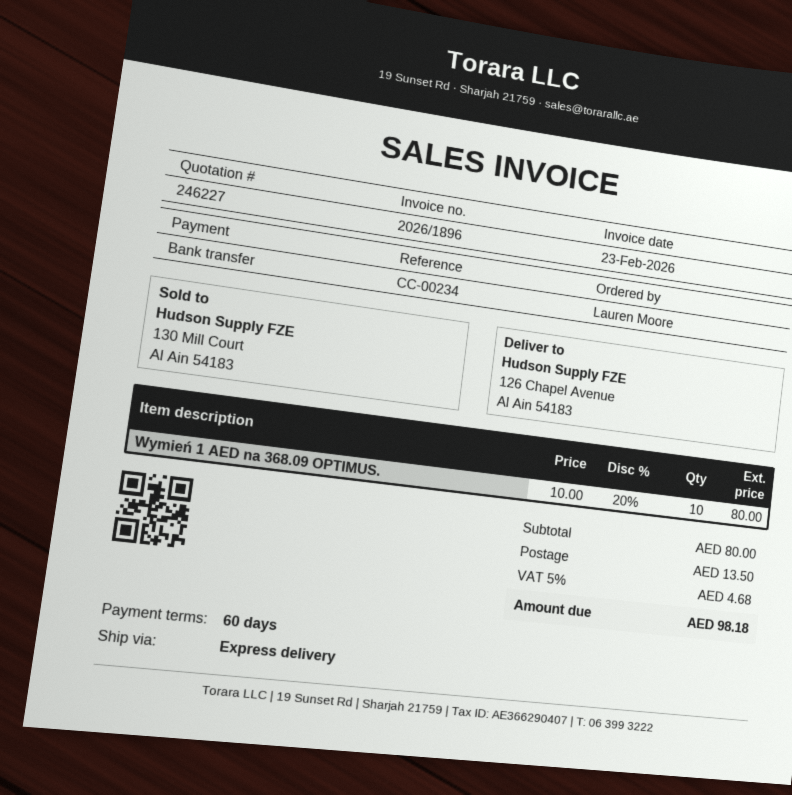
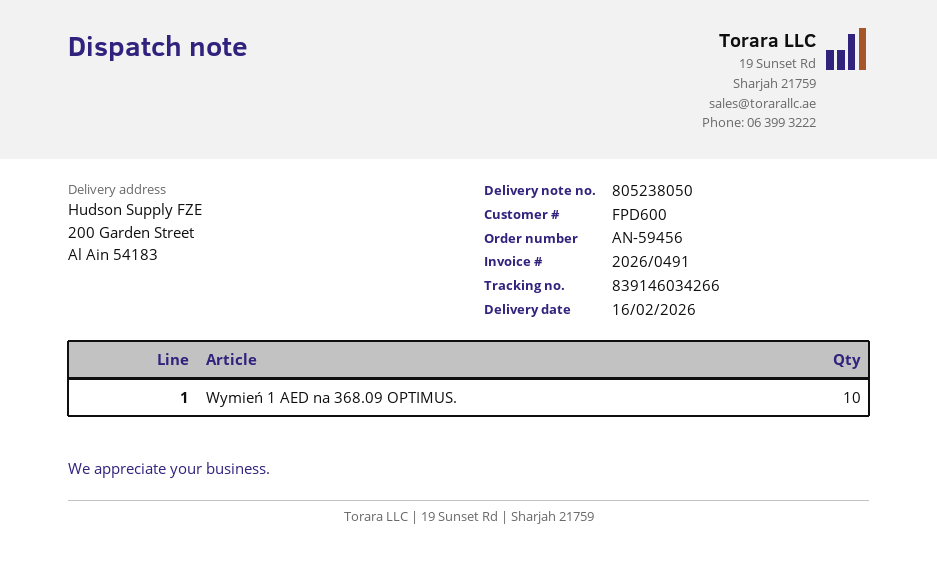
invoice number: 2026/1896 -> 2026/0491
ship to: 126 Chapel Avenue, Al Ain 54183 -> 200 Garden Street, Al Ain 54183

